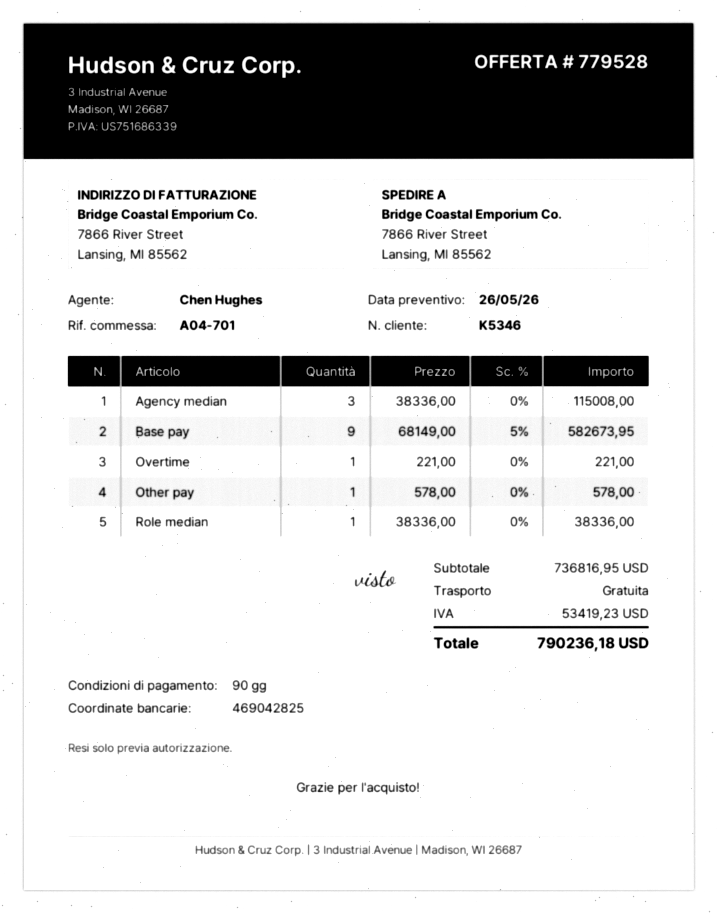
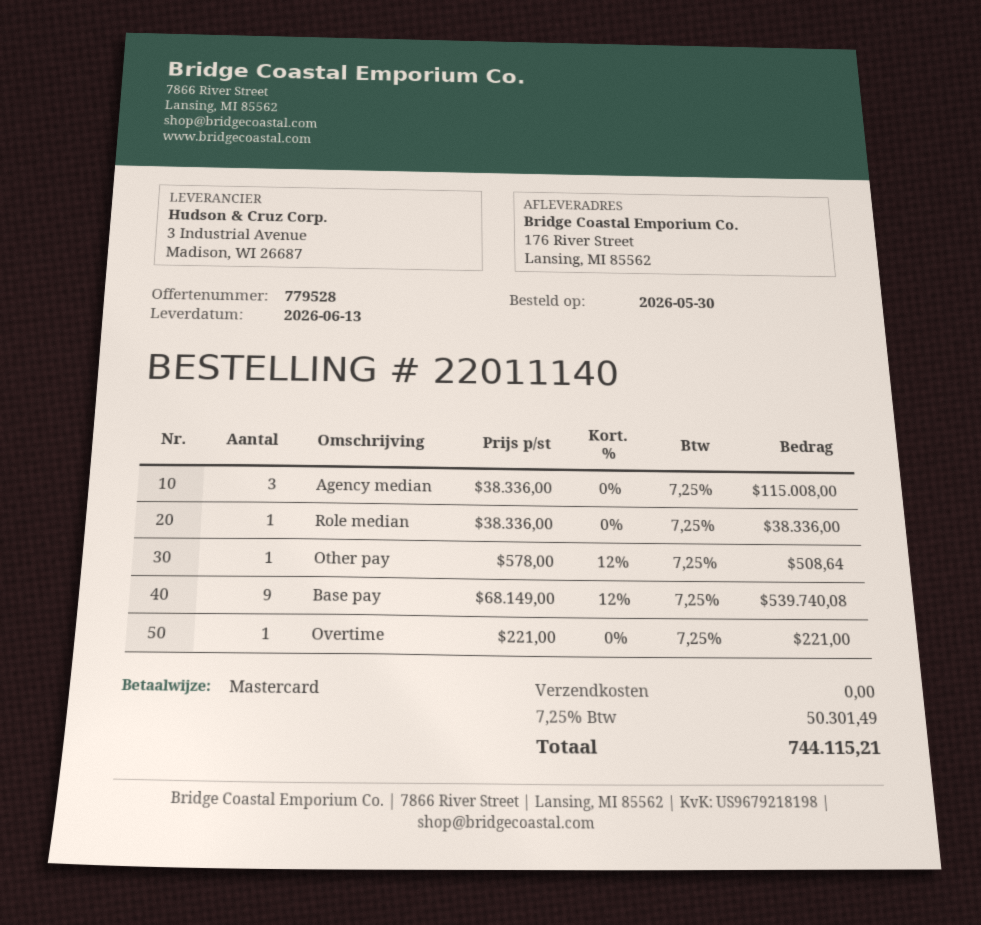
ship to: 7866 River Street, Lansing, MI 85562 -> 176 River Street, Lansing, MI 85562
Base pay: 9 x 68149.00 - 5% = 582673.95 -> 9 x 68149.00 - 12% = 539740.08
Other pay: 1 x 578.00 = 578.00 -> 1 x 578.00 - 12% = 508.64
tax: 53419.23 -> 50301.49
total: 790236.18 -> 744115.21

